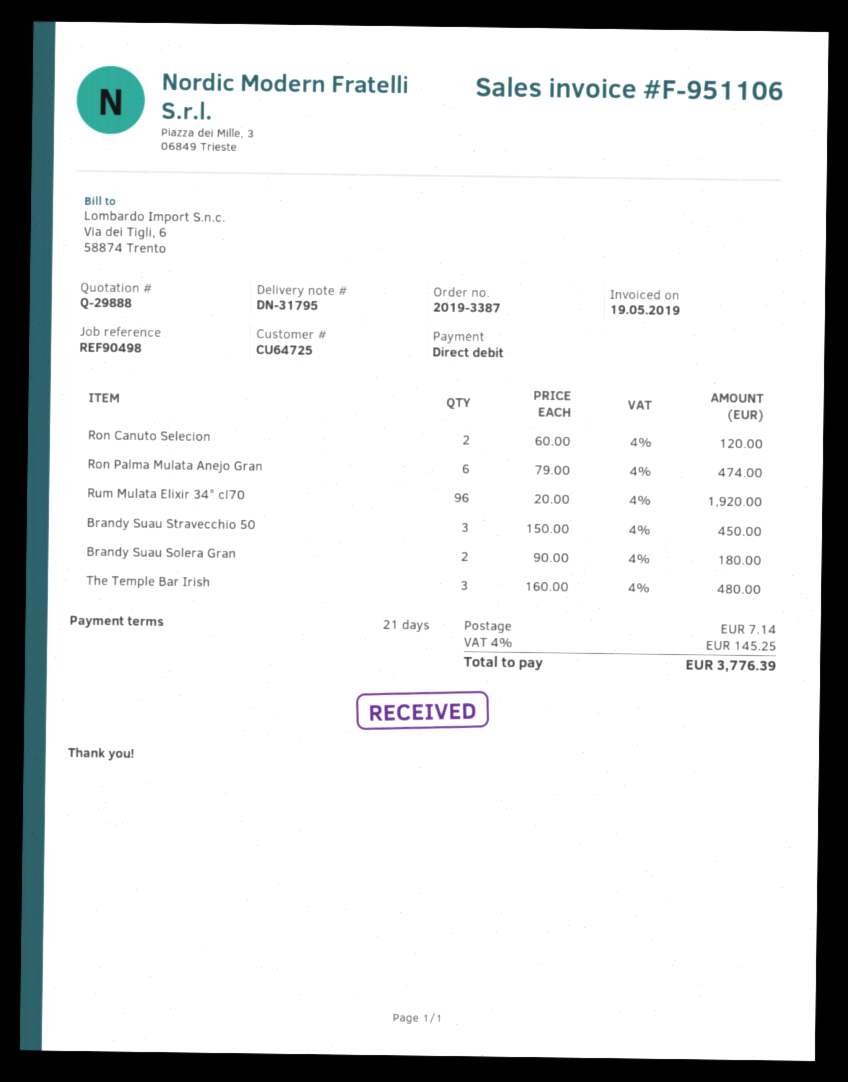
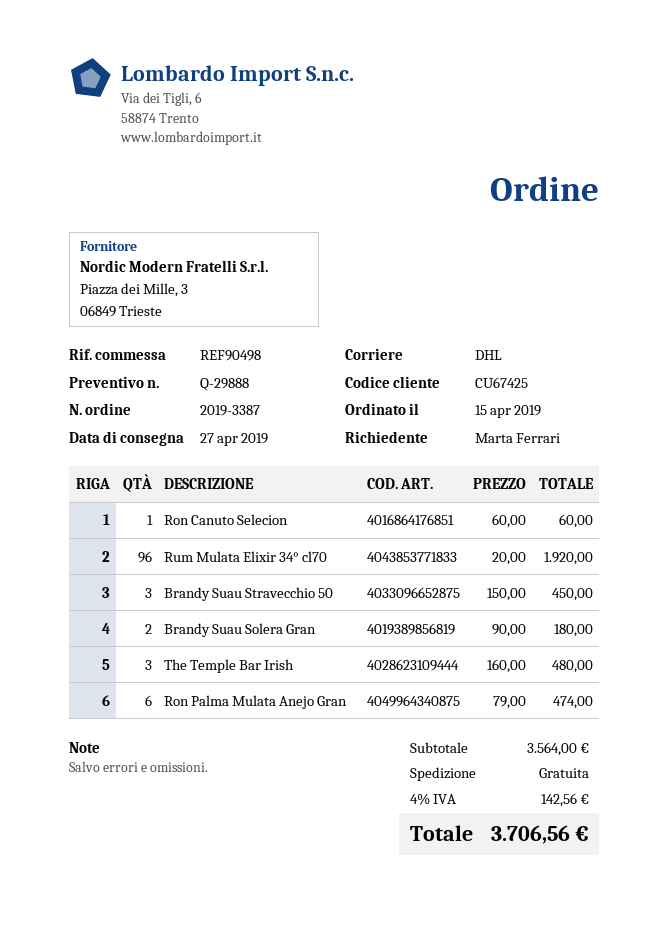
customer number: CU64725 -> CU67425
Ron Canuto Selecion: 2 x 60.00 = 120.00 -> 1 x 60.00 = 60.00
shipping: 7.14 -> 0.00
tax: 4% = 145.25 -> 4% = 142.56
total: 3776.39 -> 3706.56

